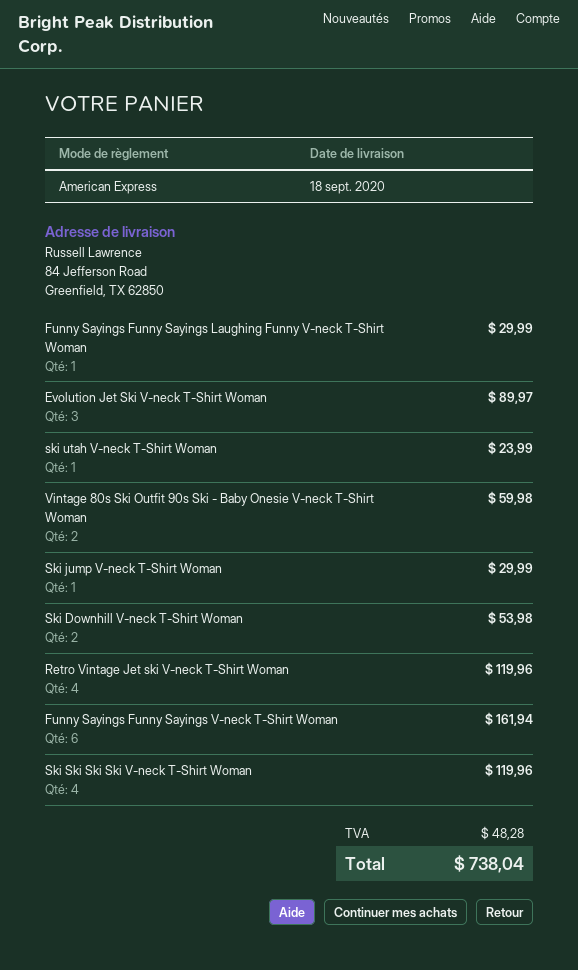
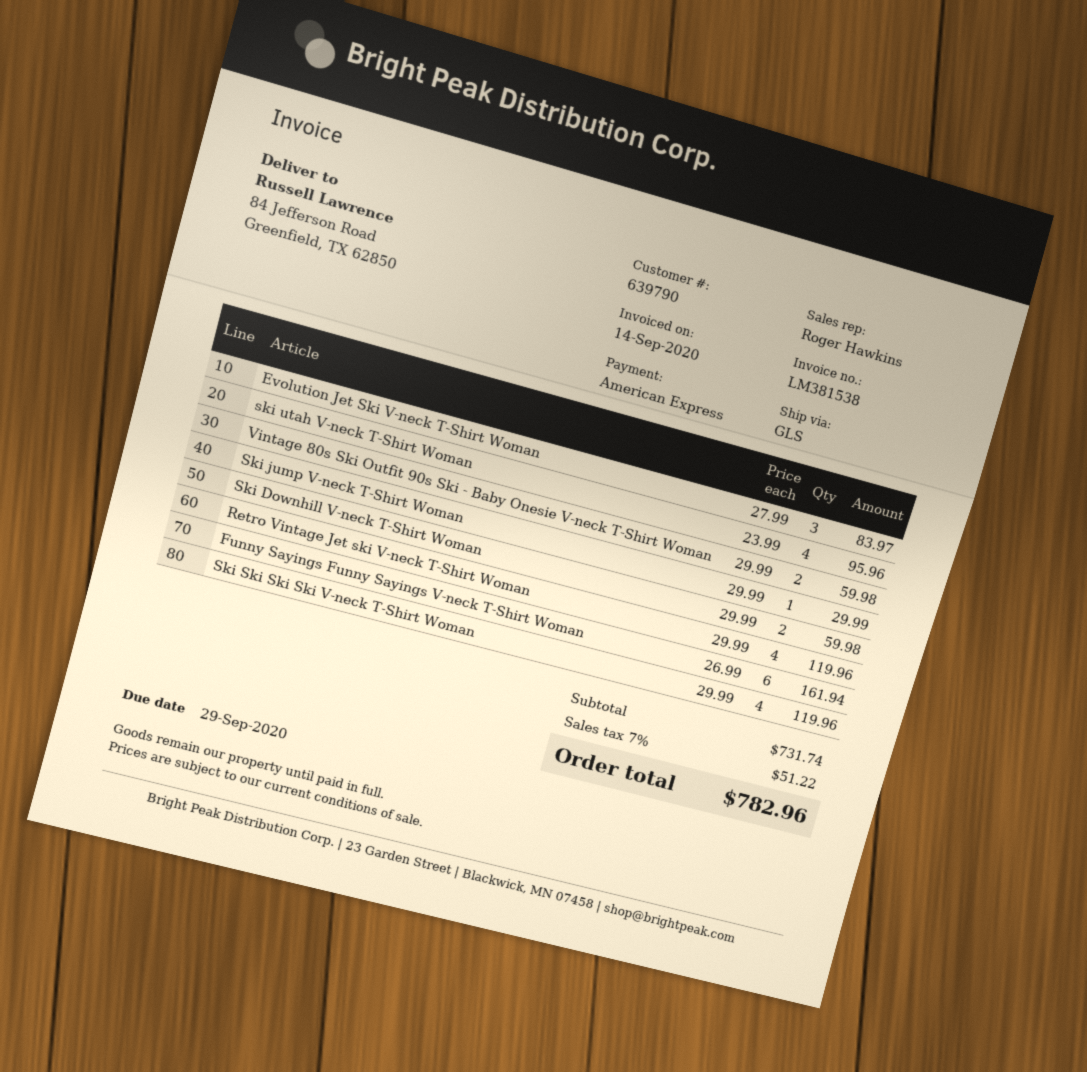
Funny Sayings Funny Sayings Laughing Funny V-neck T-Shirt Woman: 1 for 29.99 -> none
Evolution Jet Ski V-neck T-Shirt Woman: 3 for 89.97 -> 3 for 83.97
ski utah V-neck T-Shirt Woman: 1 for 23.99 -> 4 for 95.96
Ski Downhill V-neck T-Shirt Woman: 2 for 53.98 -> 2 for 59.98
tax: 48.28 -> 51.22
total: 738.04 -> 782.96

